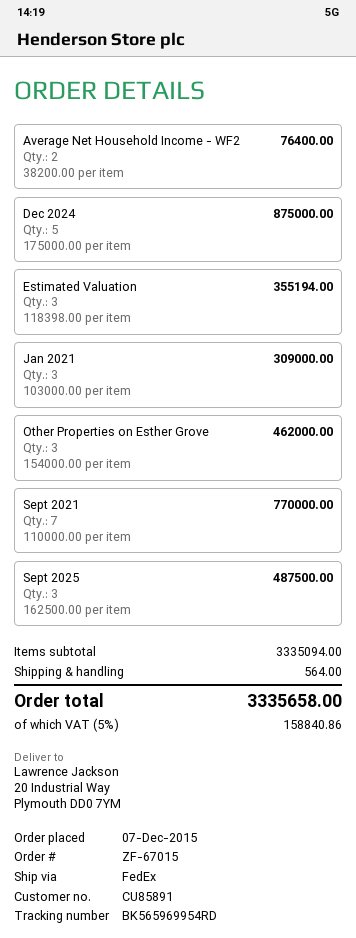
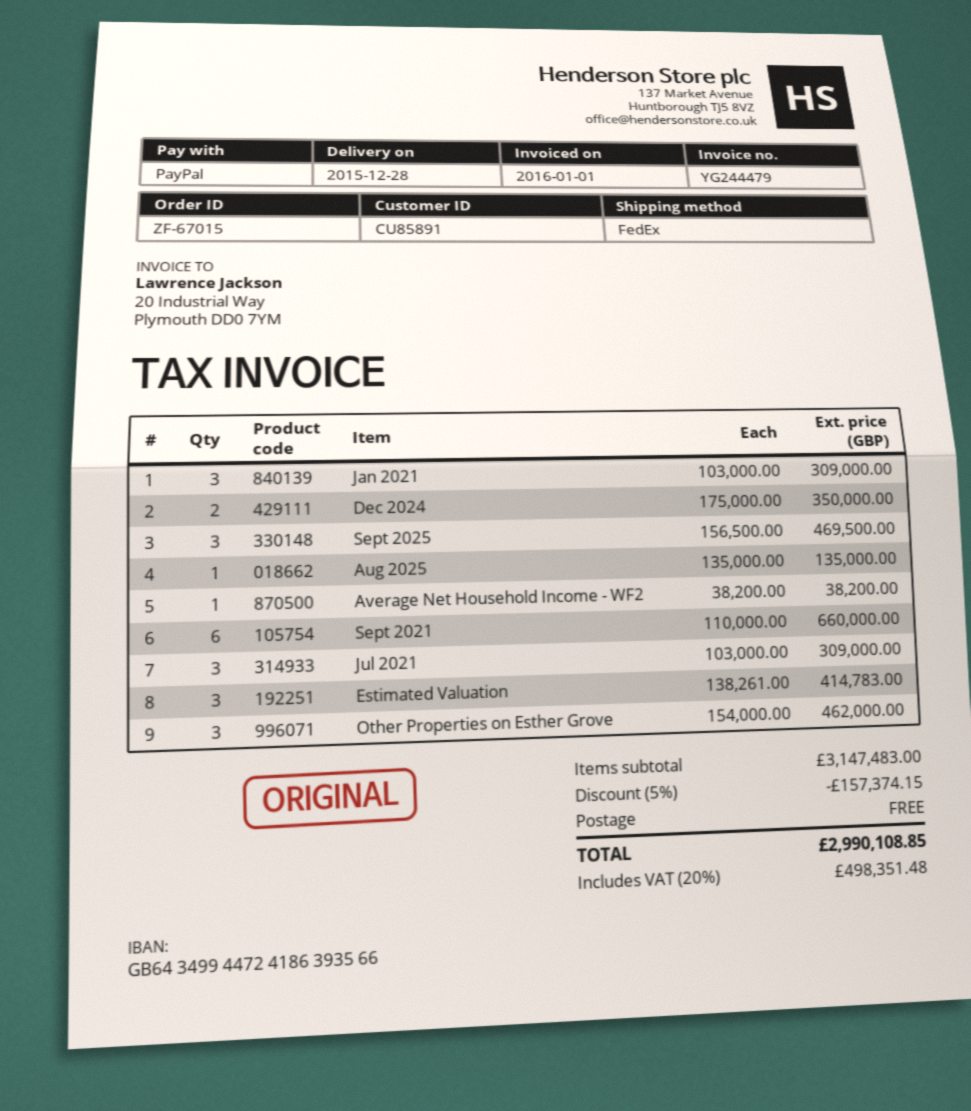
Average Net Household Income - WF2: 2 x 38200.00 = 76400.00 -> 1 x 38200.00 = 38200.00
Dec 2024: 5 x 175000.00 = 875000.00 -> 2 x 175000.00 = 350000.00
Estimated Valuation: 3 x 118398.00 = 355194.00 -> 3 x 138261.00 = 414783.00
Sept 2021: 7 x 110000.00 = 770000.00 -> 6 x 110000.00 = 660000.00
Sept 2025: 3 x 162500.00 = 487500.00 -> 3 x 156500.00 = 469500.00
Aug 2025: none -> 1 x 135000.00 = 135000.00
Jul 2021: none -> 3 x 103000.00 = 309000.00
subtotal: 3335094.00 -> 3147483.00
discount: none -> 5% = 157374.15
shipping: 564.00 -> 0.00
tax: 5% = 158840.86 -> 20% = 498351.48
total: 3335658.00 -> 2990108.85

